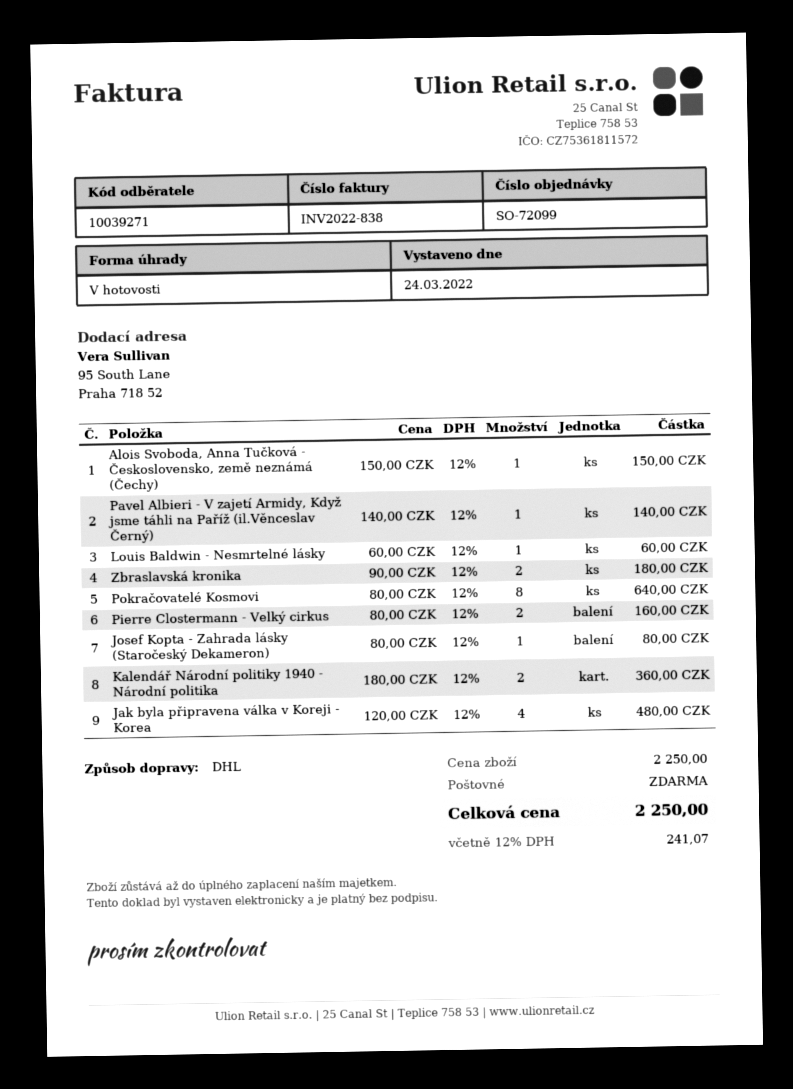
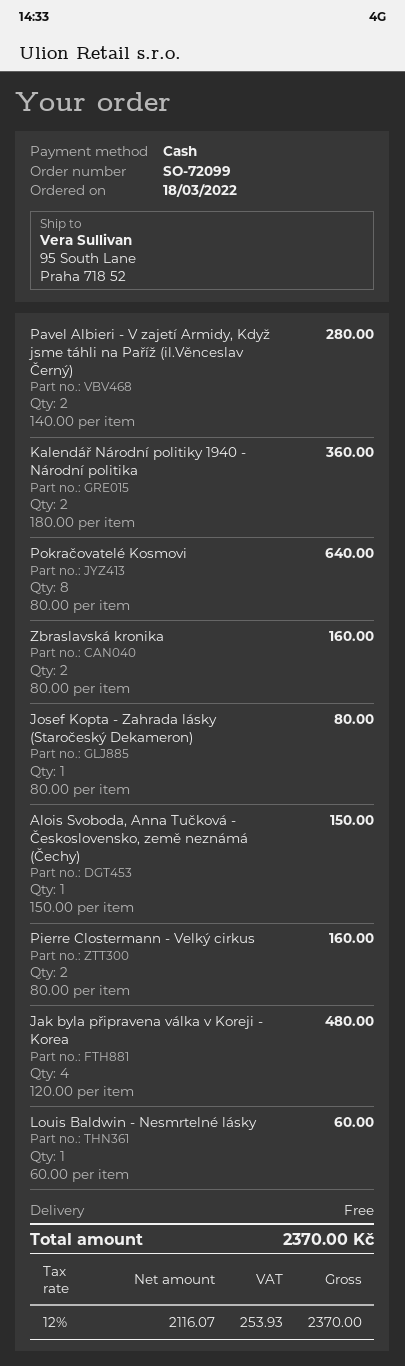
Pavel Albieri - V zajetí Armidy, Když jsme táhli na Paříž (il.Věnceslav Černý): 1 x 140.00 = 140.00 -> 2 x 140.00 = 280.00
Zbraslavská kronika: 2 x 90.00 = 180.00 -> 2 x 80.00 = 160.00
tax: 12% = 241.07 -> 12% = 253.93
total: 2250.00 -> 2370.00

